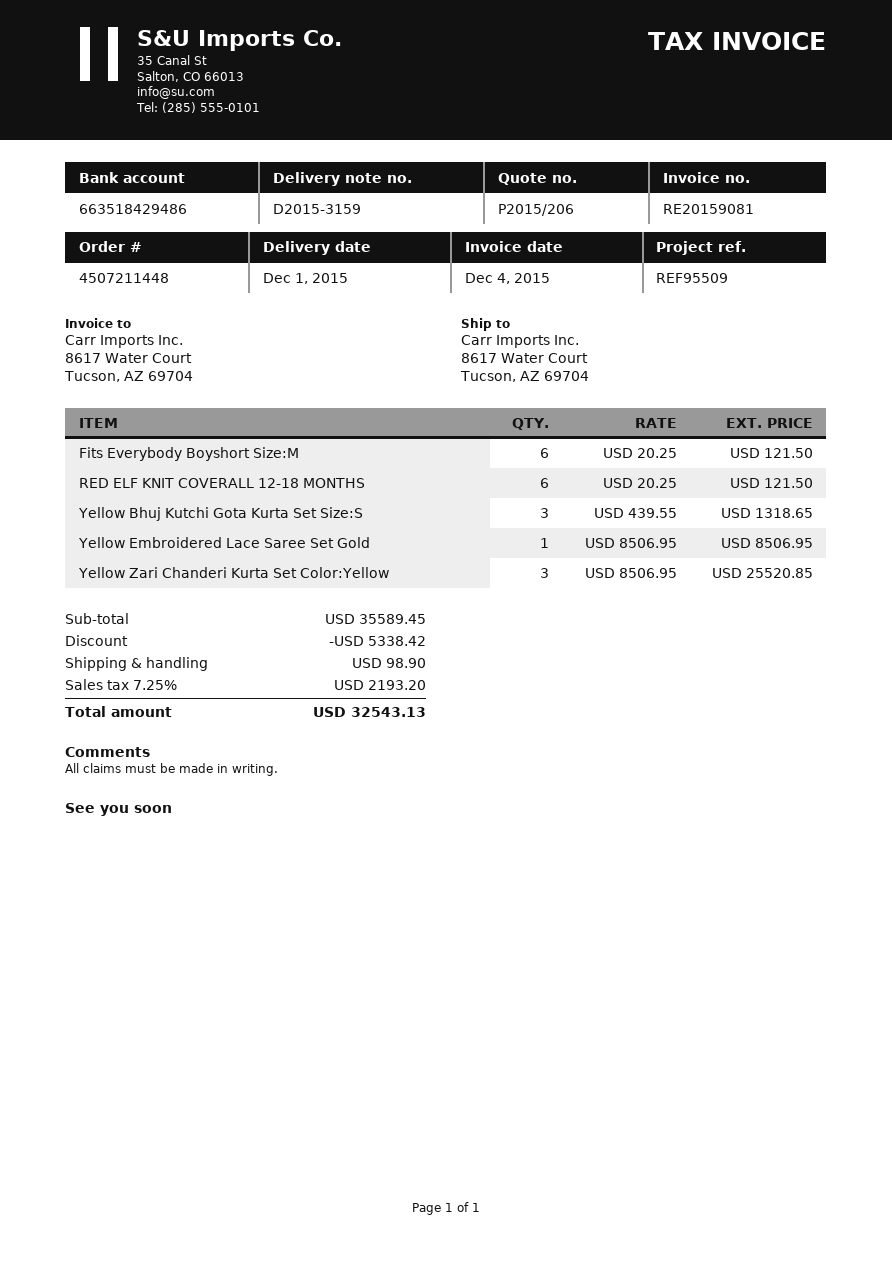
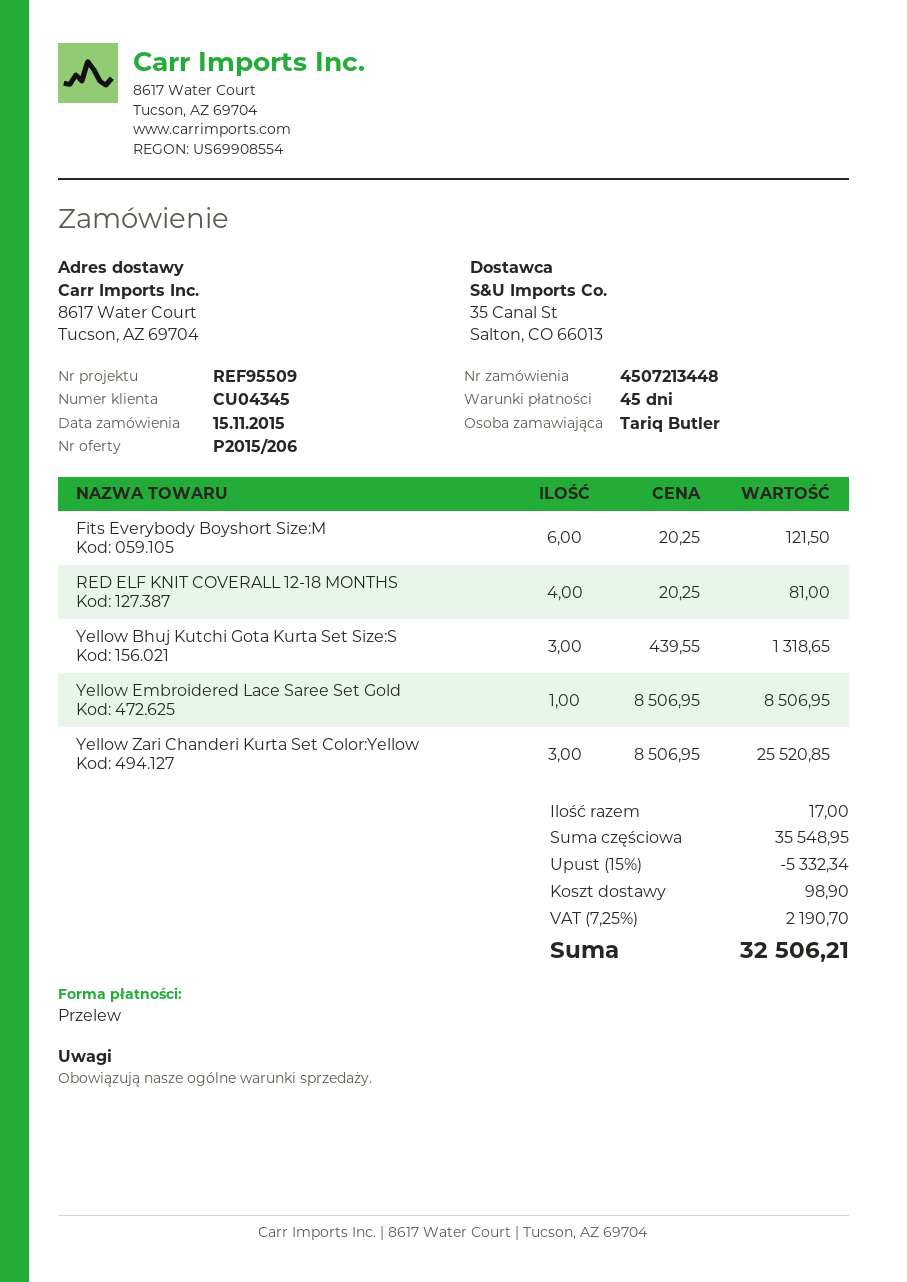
order number: 4507211448 -> 4507213448
RED ELF KNIT COVERALL 12-18 MONTHS: 6 x 20.25 = 121.50 -> 4 x 20.25 = 81.00
subtotal: 35589.45 -> 35548.95
discount: 5338.42 -> 5332.34
tax: 7.25% = 2193.20 -> 7.25% = 2190.70
total: 32543.13 -> 32506.21

